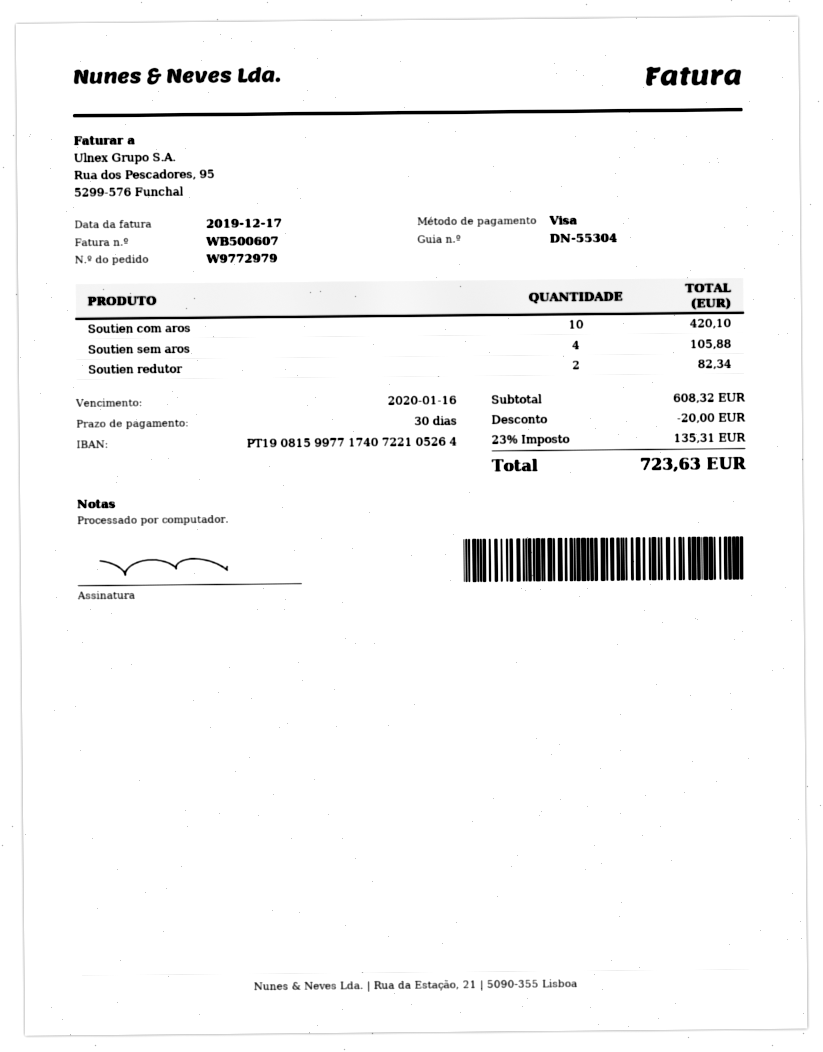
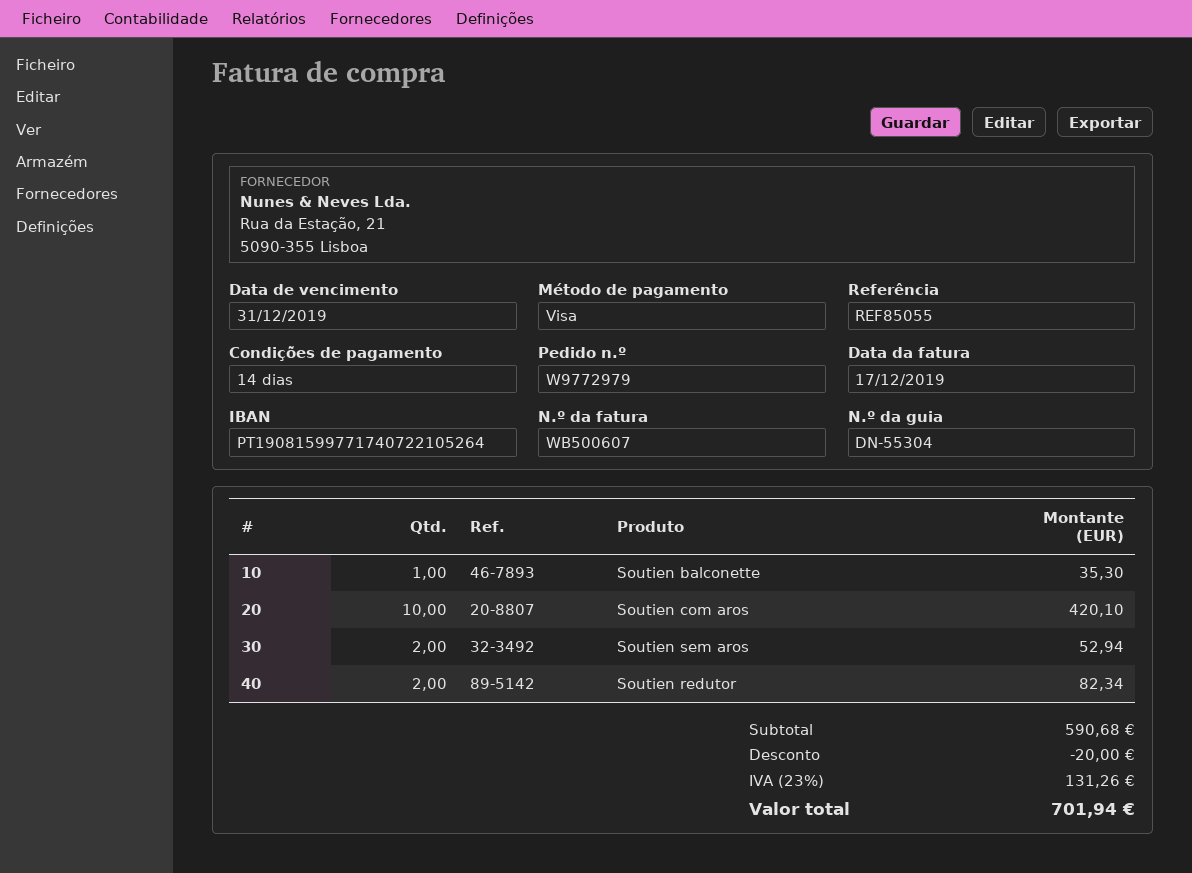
payment terms: 30 days -> 14 days
due date: 2020-01-16 -> 2019-12-31
Soutien sem aros: 4 for 105.88 -> 2 for 52.94
Soutien balconette: none -> 1 for 35.30
subtotal: 608.32 -> 590.68
tax: 23% = 135.31 -> 23% = 131.26
total: 723.63 -> 701.94

